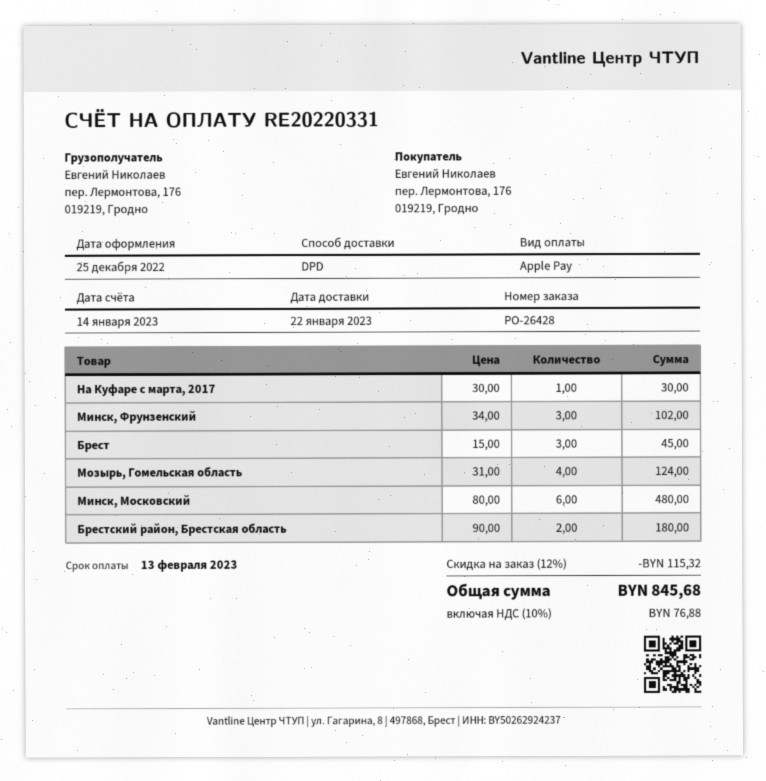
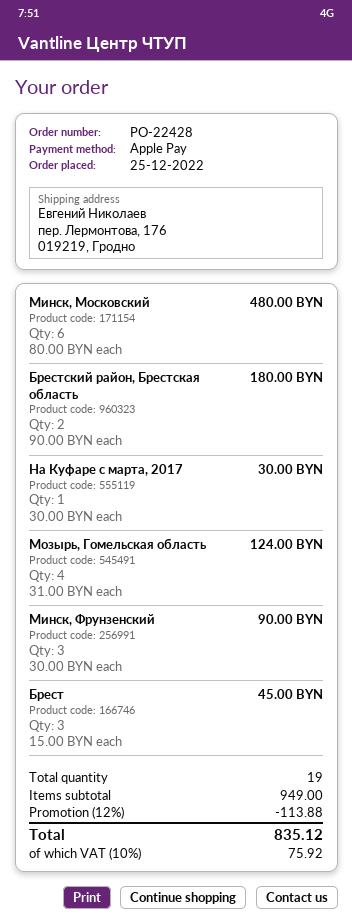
order number: PO-26428 -> PO-22428
Минск, Фрунзенский: 3 x 34.00 = 102.00 -> 3 x 30.00 = 90.00
discount: 12% = 115.32 -> 12% = 113.88
tax: 10% = 76.88 -> 10% = 75.92
total: 845.68 -> 835.12

